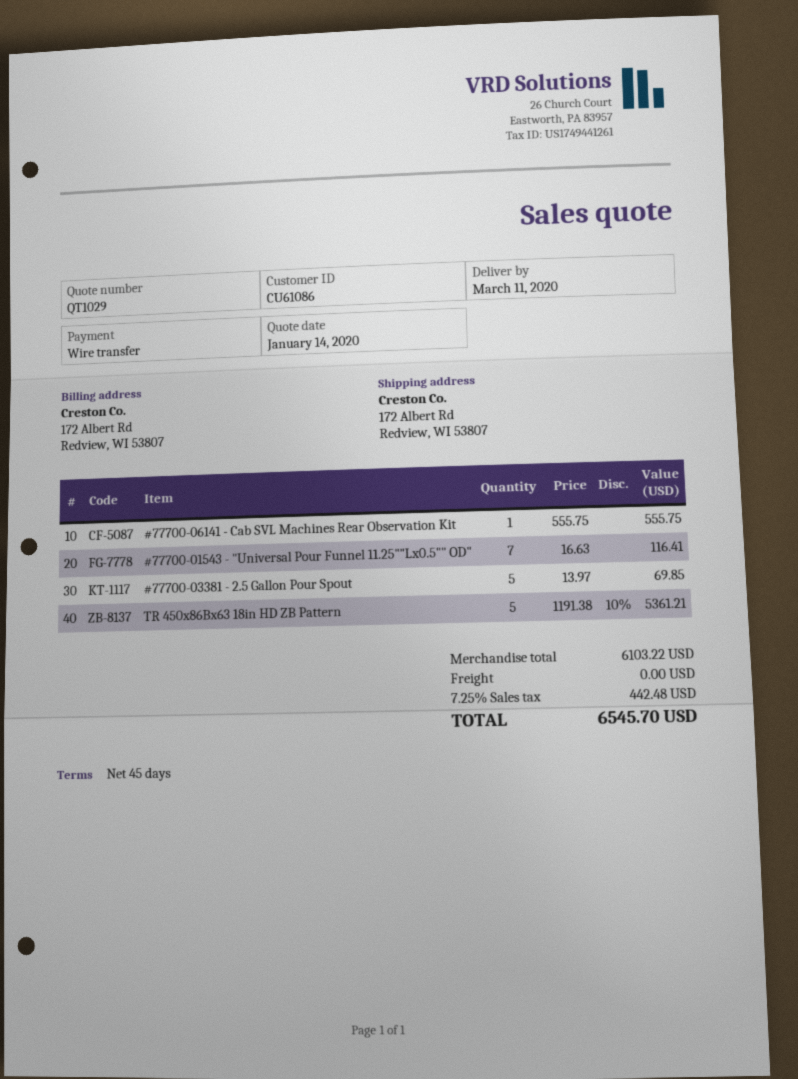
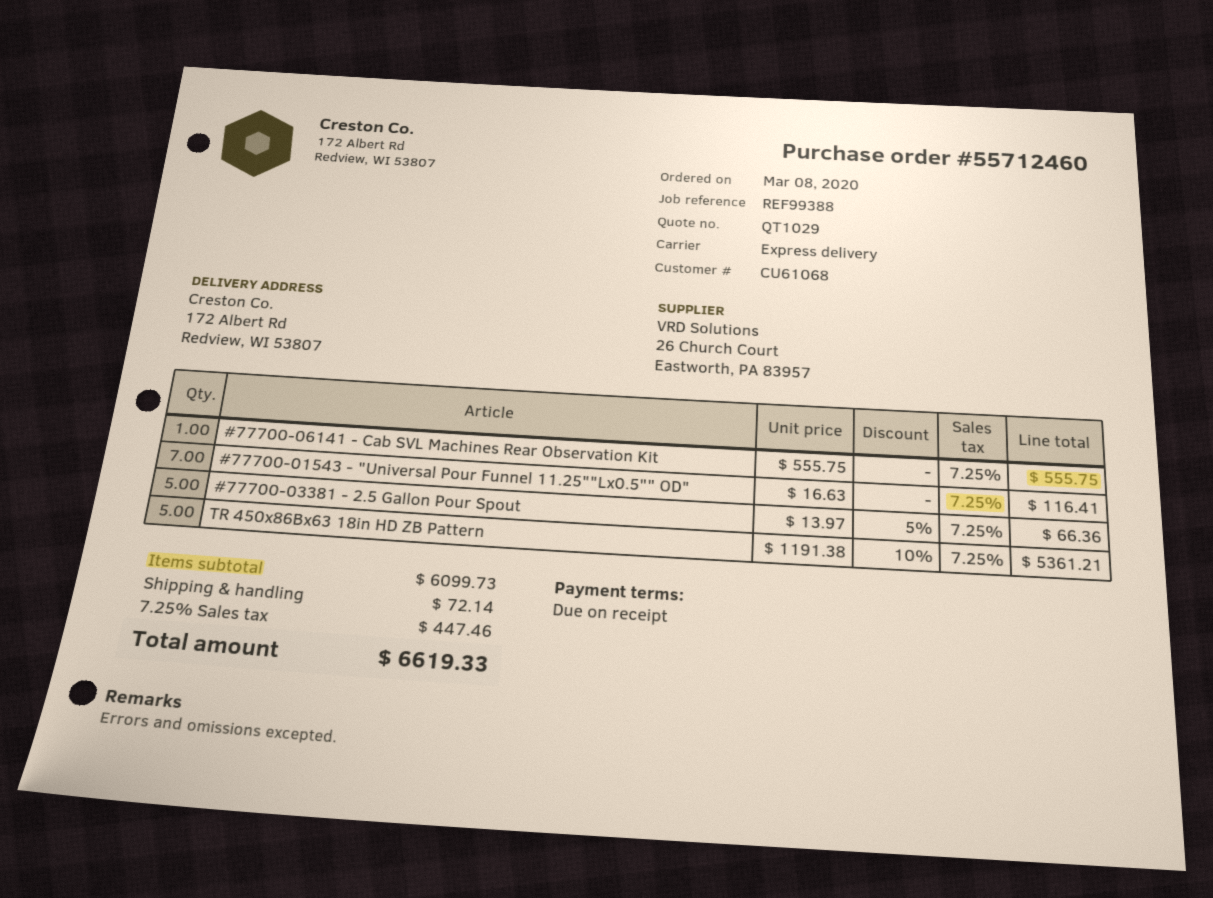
payment terms: 45 days -> on receipt
customer number: CU61086 -> CU61068
#77700-03381 - 2.5 Gallon Pour Spout: 5 x 13.97 = 69.85 -> 5 x 13.97 - 5% = 66.36
subtotal: 6103.22 -> 6099.73
shipping: 0.00 -> 72.14
tax: 7.25% = 442.48 -> 7.25% = 447.46
total: 6545.70 -> 6619.33

